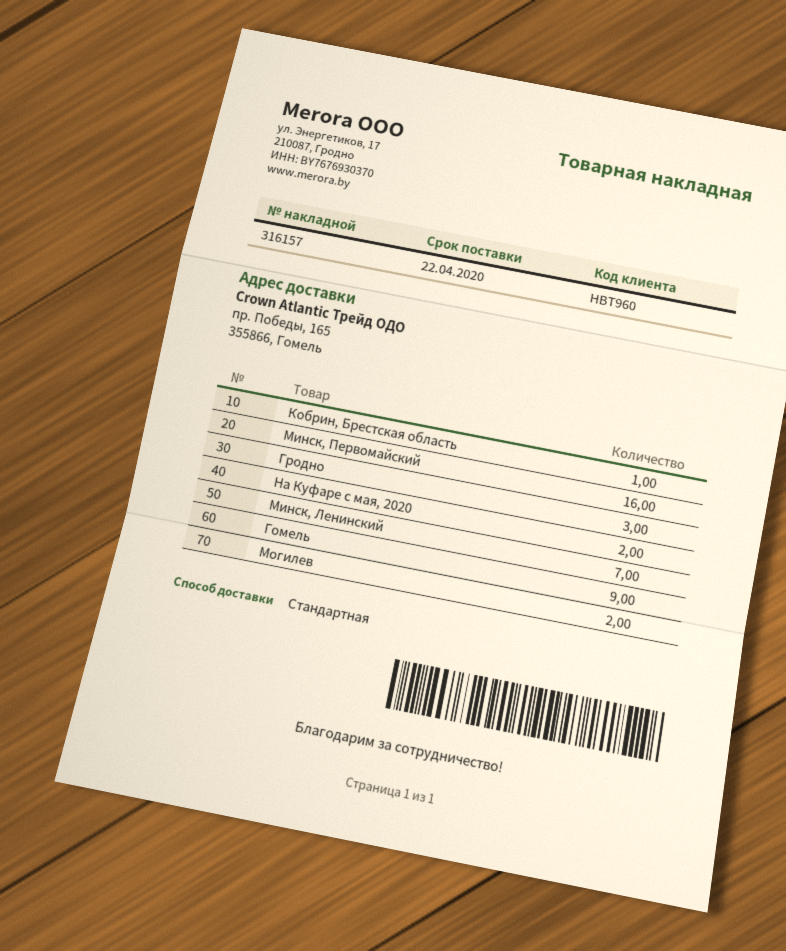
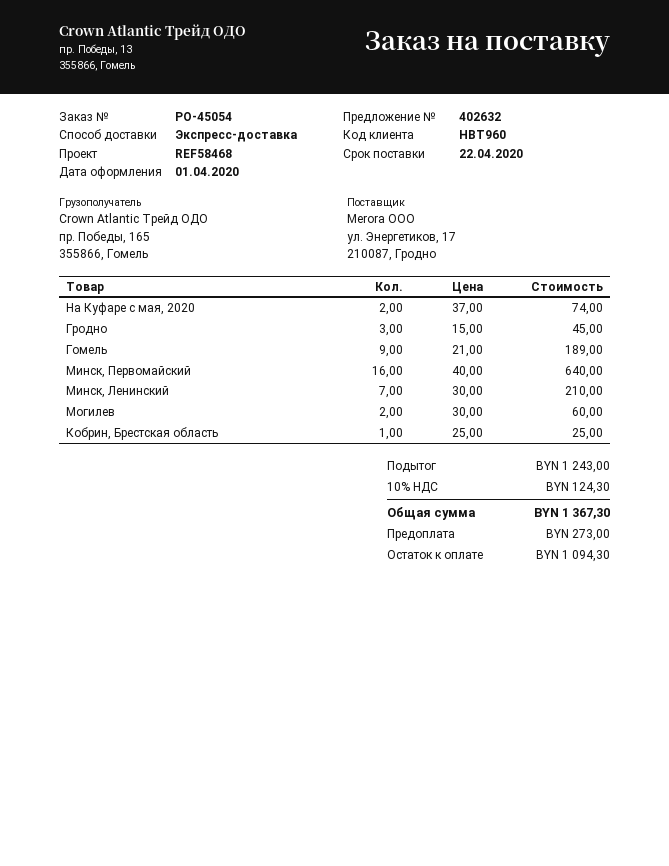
shipping method: standard -> express

